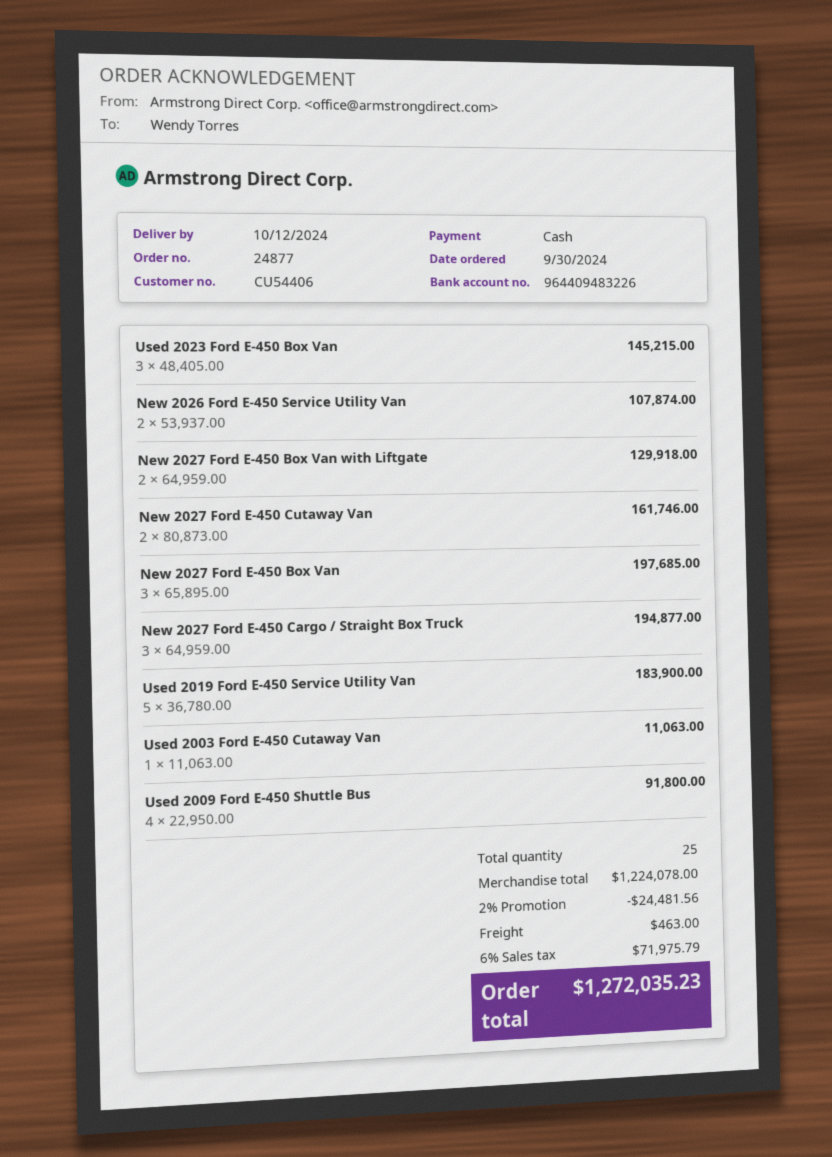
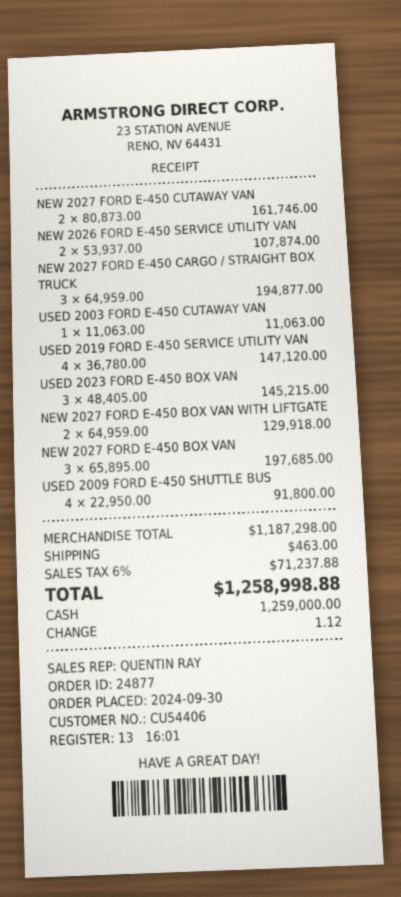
Used 2019 Ford E-450 Service Utility Van: 5 x 36780.00 = 183900.00 -> 4 x 36780.00 = 147120.00
subtotal: 1224078.00 -> 1187298.00
discount: 2% = 24481.56 -> none
tax: 6% = 71975.79 -> 6% = 71237.88
total: 1272035.23 -> 1258998.88

